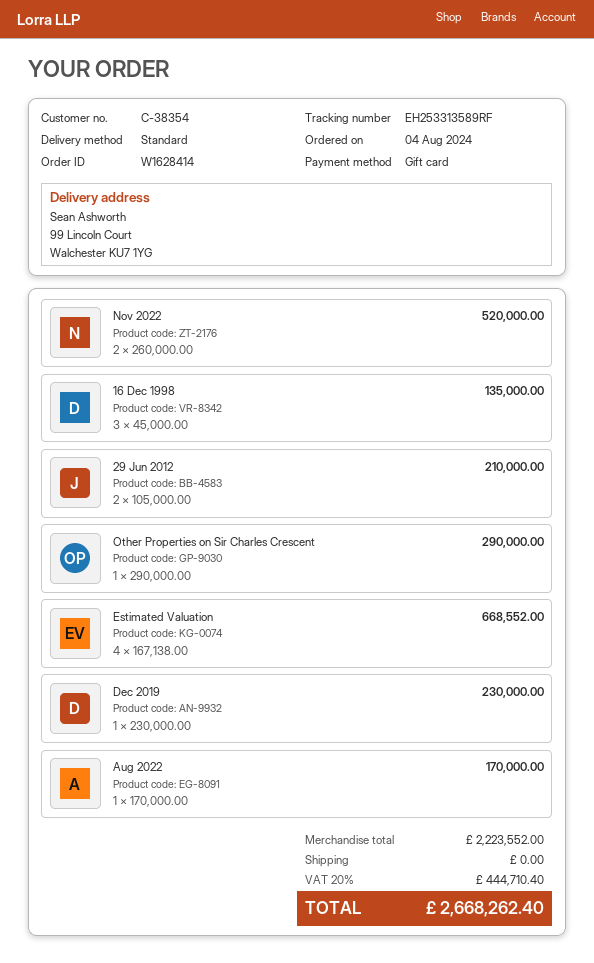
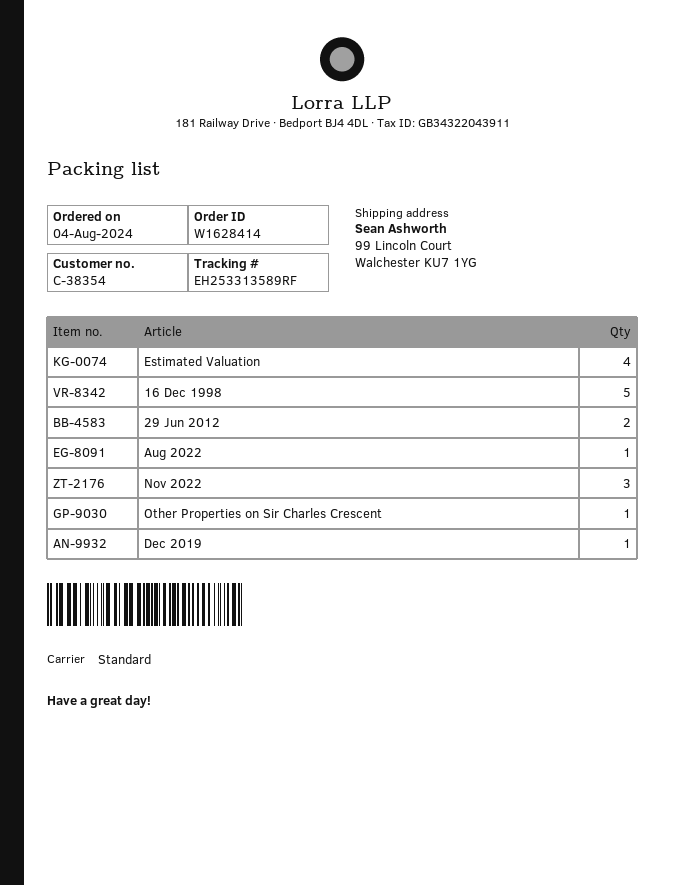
Nov 2022: 2 -> 3
16 Dec 1998: 3 -> 5

